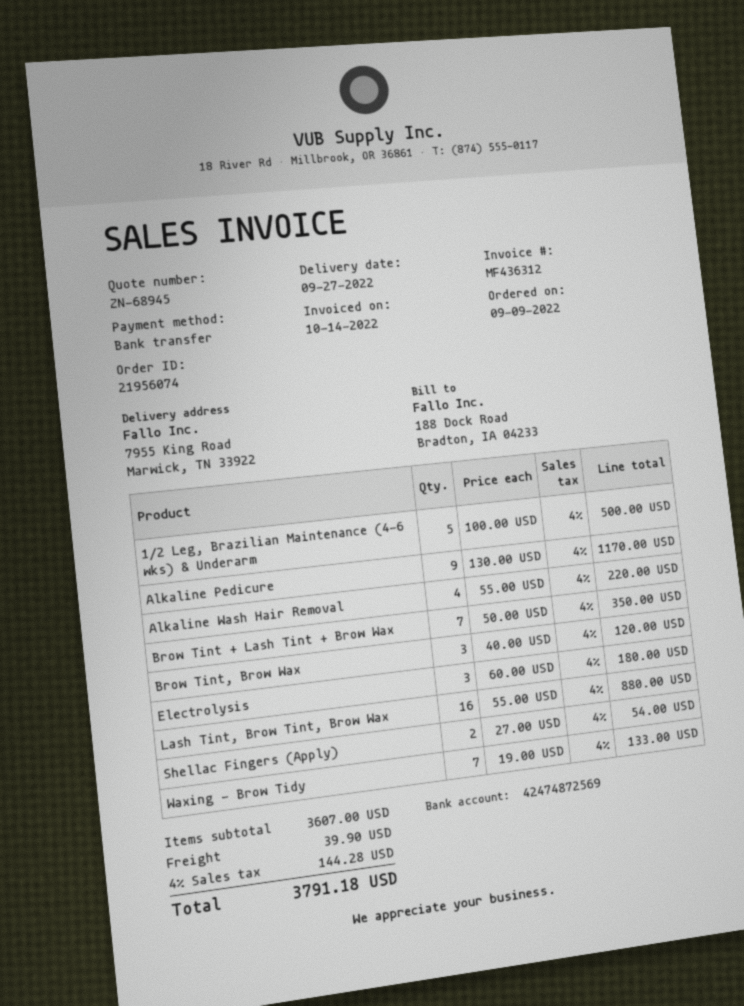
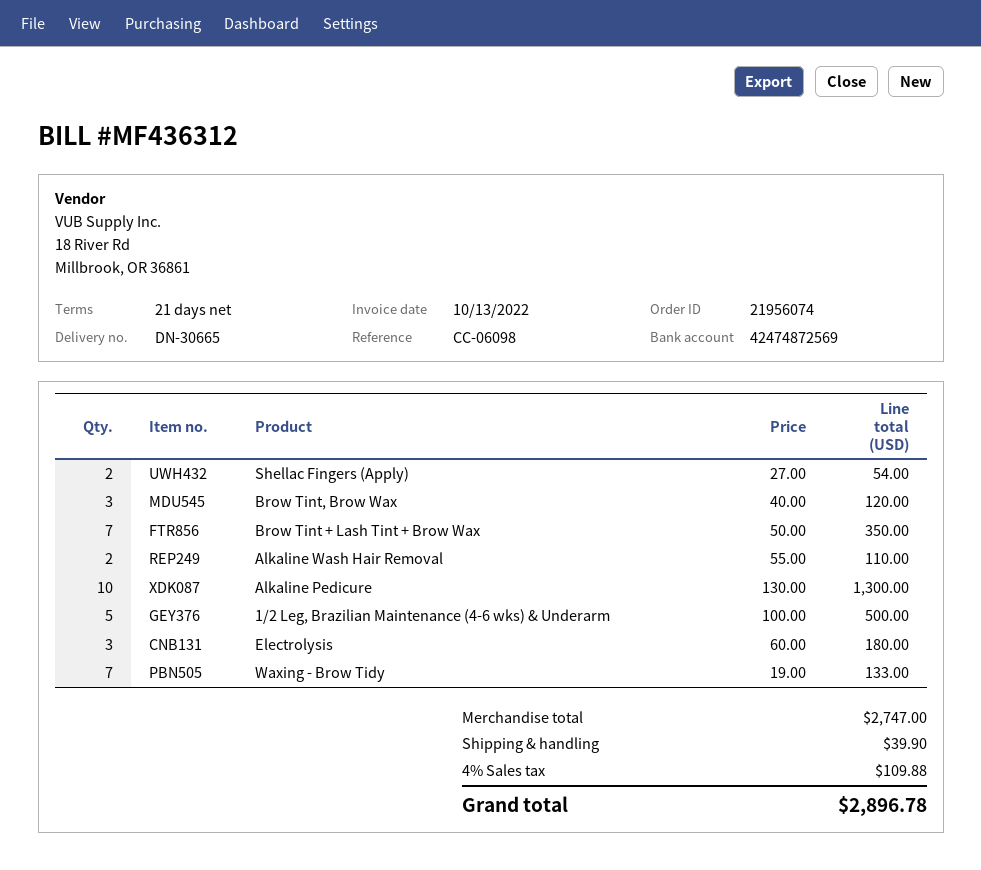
invoice date: 2022-10-14 -> 2022-10-13
Alkaline Pedicure: 9 x 130.00 = 1170.00 -> 10 x 130.00 = 1300.00
Alkaline Wash Hair Removal: 4 x 55.00 = 220.00 -> 2 x 55.00 = 110.00
Lash Tint, Brow Tint, Brow Wax: 16 x 55.00 = 880.00 -> none
subtotal: 3607.00 -> 2747.00
tax: 4% = 144.28 -> 4% = 109.88
total: 3791.18 -> 2896.78

